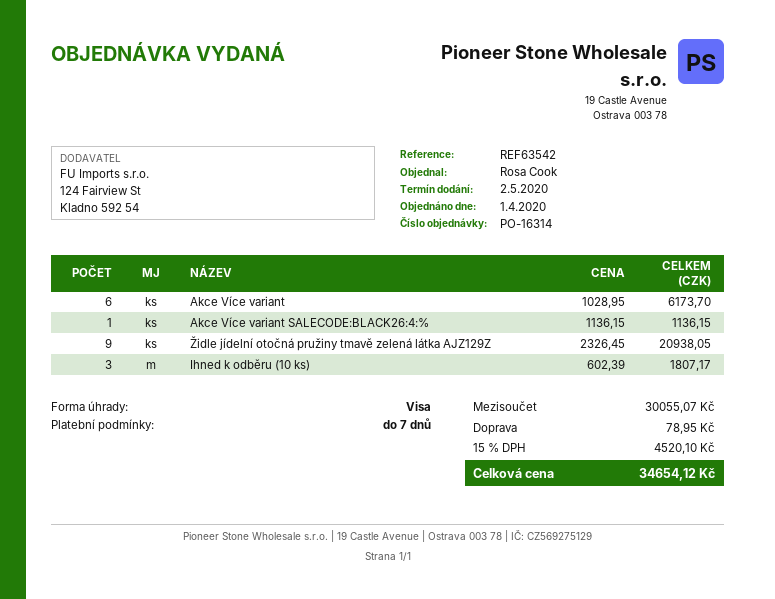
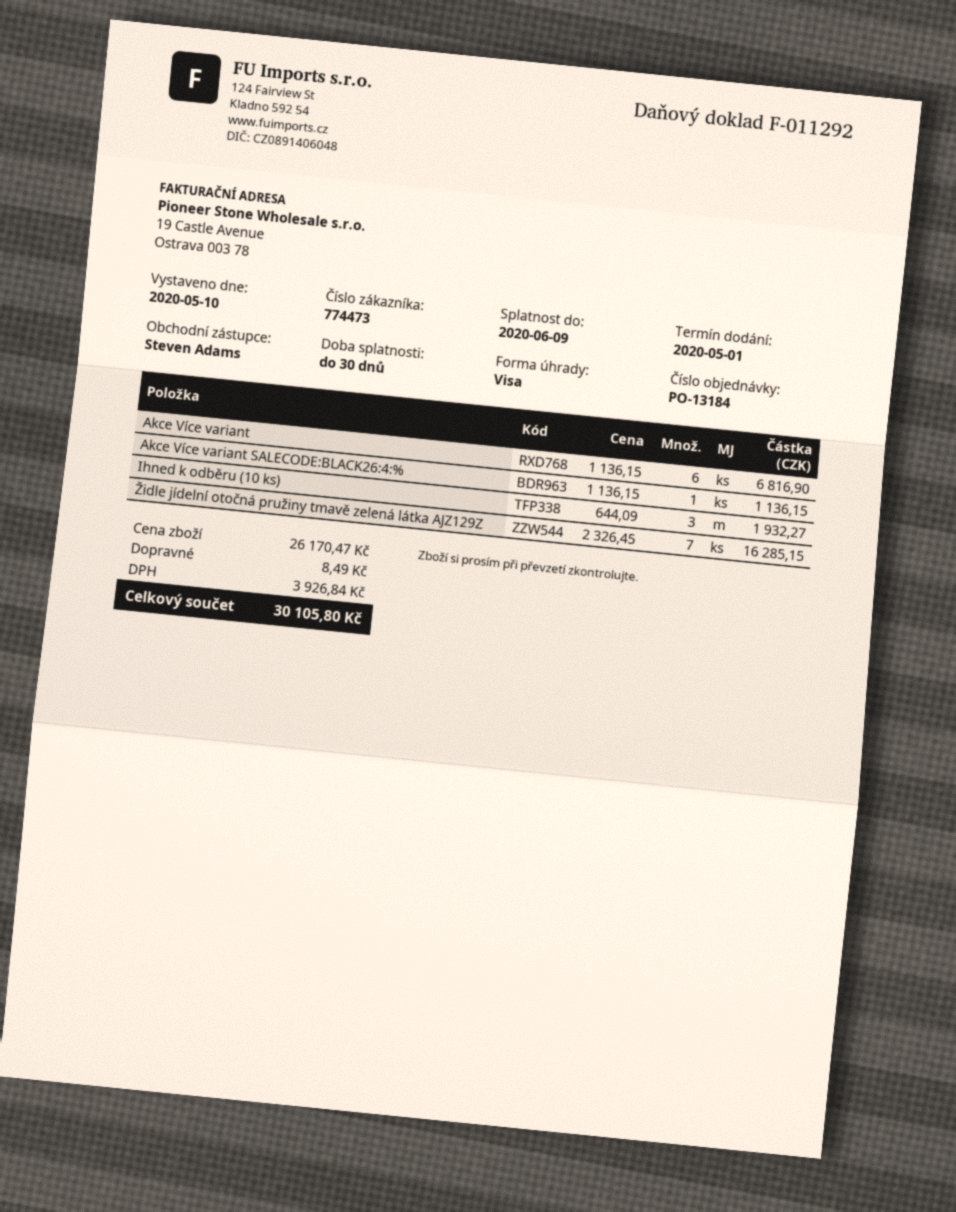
order number: PO-16314 -> PO-13184
delivery date: 2020-05-02 -> 2020-05-01
payment terms: 7 days -> 30 days
Akce Více variant: 6 x 1028.95 = 6173.70 -> 6 x 1136.15 = 6816.90
Židle jídelní otočná pružiny tmavě zelená látka AJZ129Z: 9 x 2326.45 = 20938.05 -> 7 x 2326.45 = 16285.15
Ihned k odběru (10 ks): 3 x 602.39 = 1807.17 -> 3 x 644.09 = 1932.27
subtotal: 30055.07 -> 26170.47
shipping: 78.95 -> 8.49
tax: 4520.10 -> 3926.84
total: 34654.12 -> 30105.80

